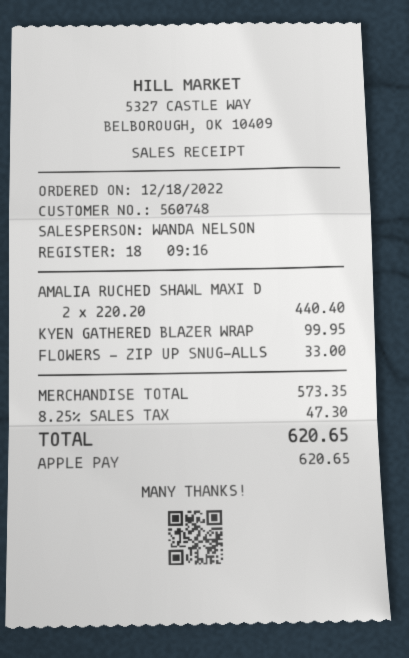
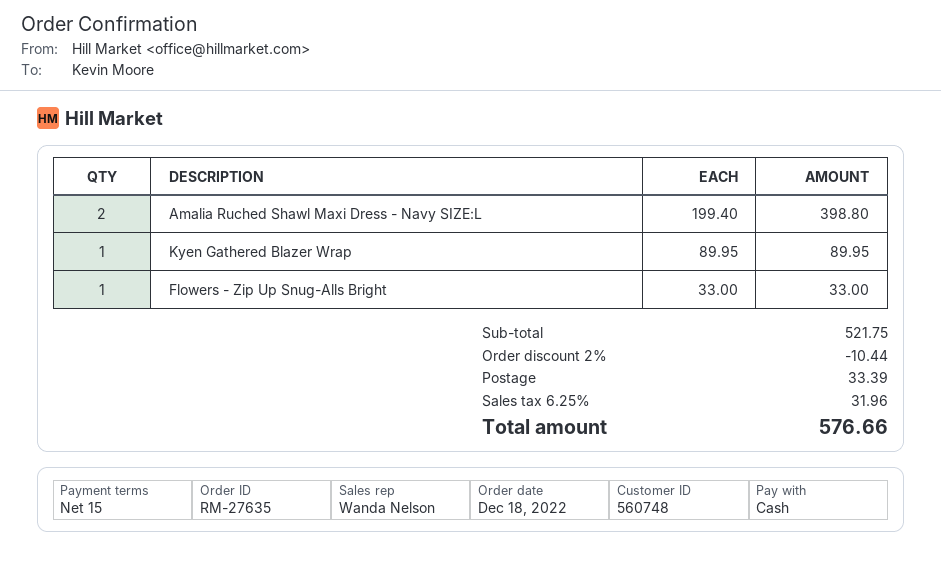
payment method: Apple Pay -> cash
AMALIA RUCHED SHAWL MAXI D: 2 x 220.20 = 440.40 -> 2 x 199.40 = 398.80
KYEN GATHERED BLAZER WRAP: 1 x 99.95 = 99.95 -> 1 x 89.95 = 89.95
subtotal: 573.35 -> 521.75
discount: none -> 2% = 10.44
shipping: none -> 33.39
tax: 8.25% = 47.30 -> 6.25% = 31.96
total: 620.65 -> 576.66

